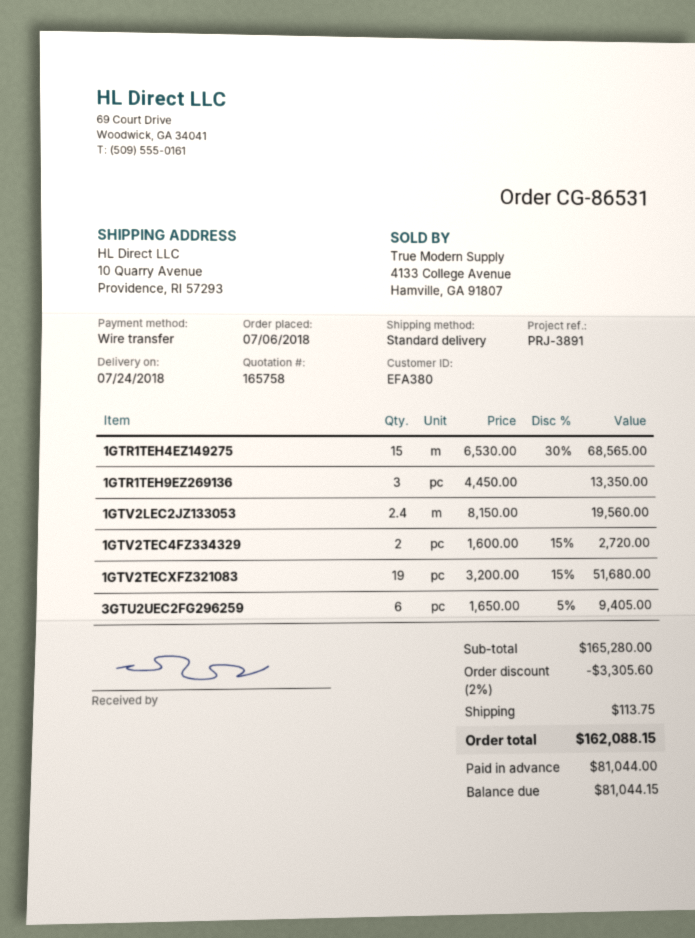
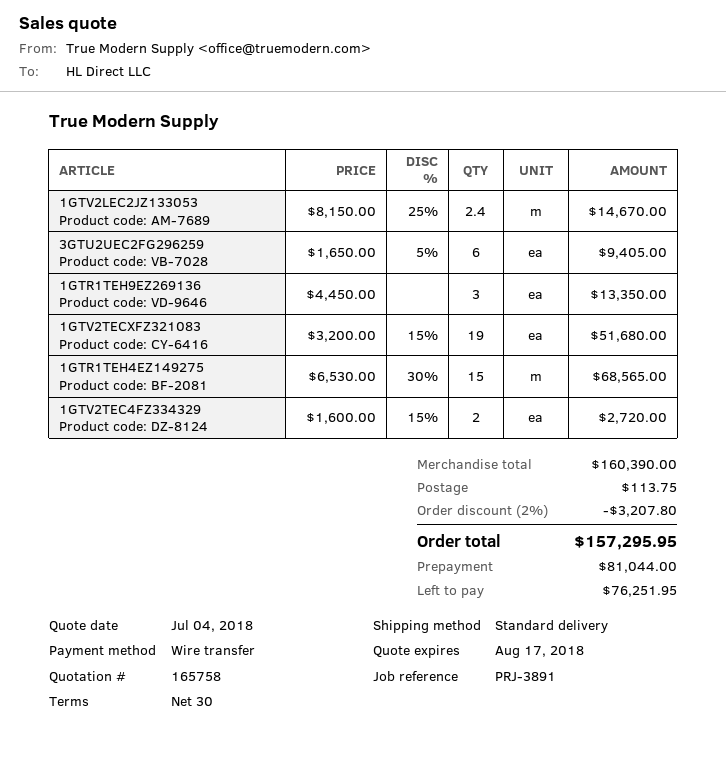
1GTV2LEC2JZ133053: 2.4 x 8150.00 = 19560.00 -> 2.4 x 8150.00 - 25% = 14670.00
subtotal: 165280.00 -> 160390.00
discount: 2% = 3305.60 -> 2% = 3207.80
total: 162088.15 -> 157295.95
balance: 81044.15 -> 76251.95

